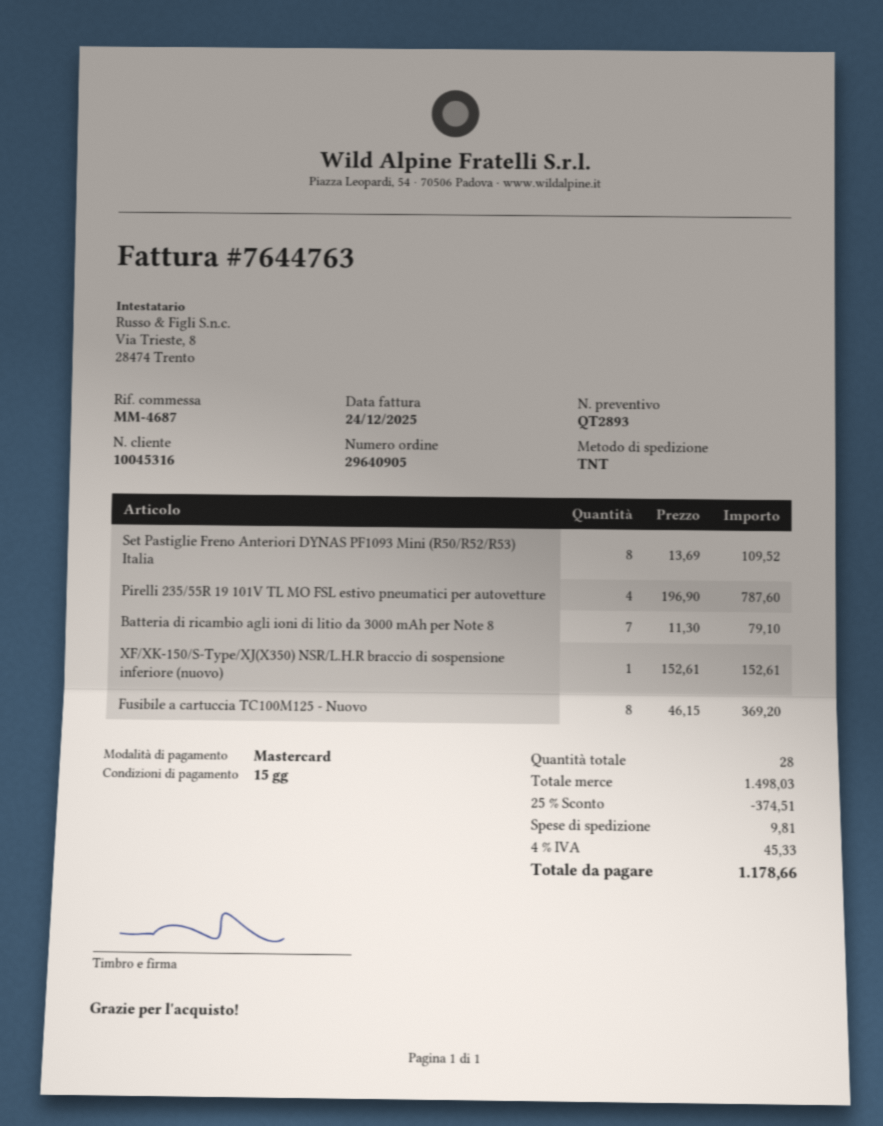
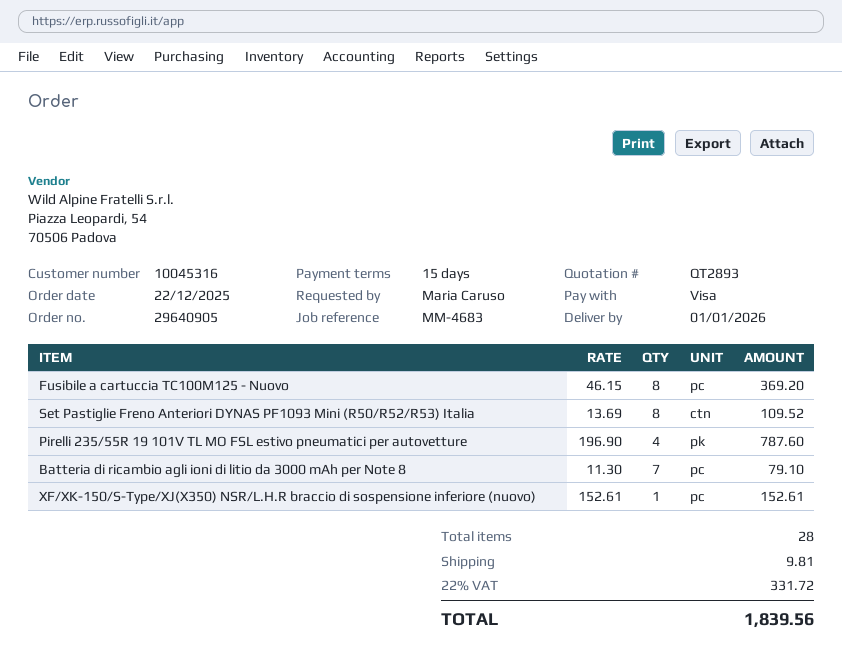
reference: MM-4687 -> MM-4683
payment method: Mastercard -> Visa
discount: 25% = 374.51 -> none
tax: 4% = 45.33 -> 22% = 331.72
total: 1178.66 -> 1839.56

